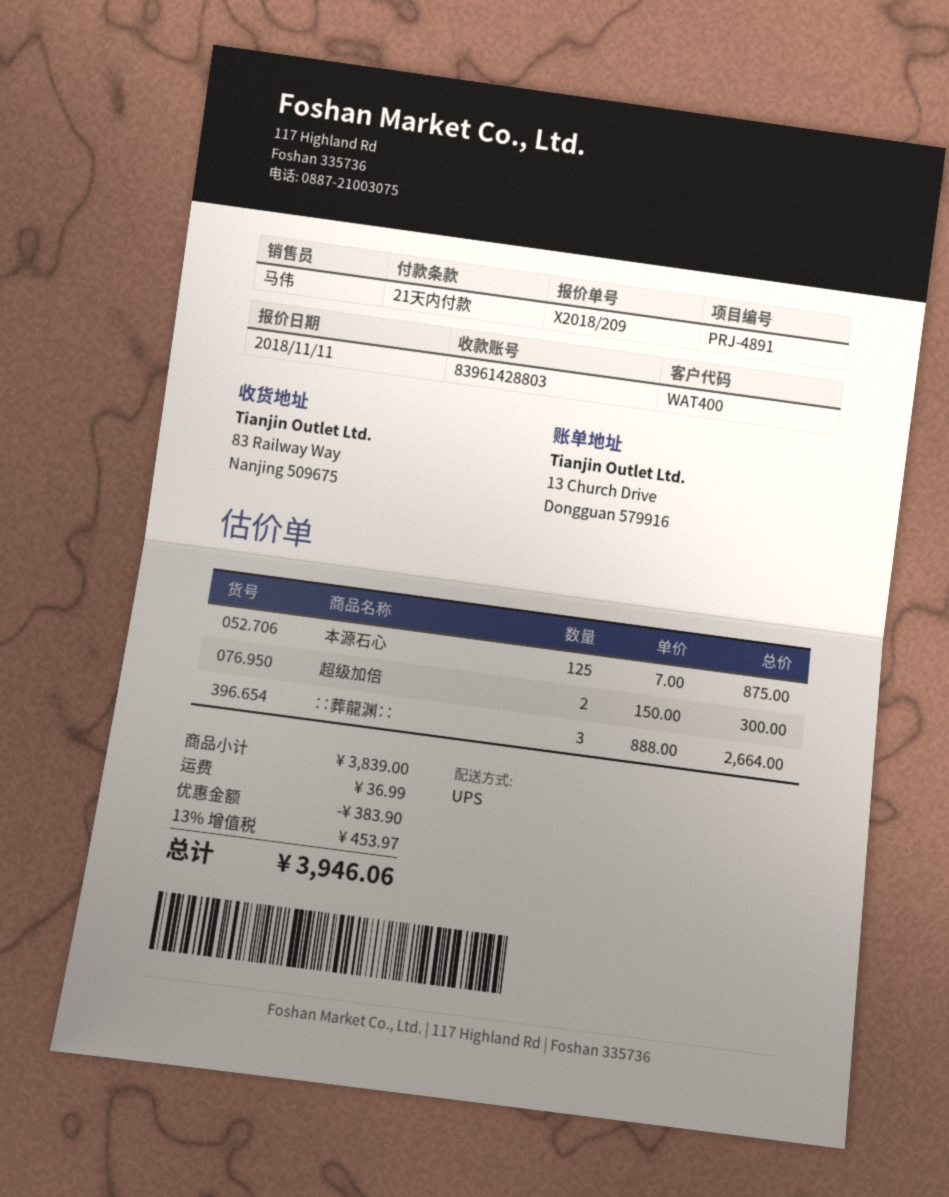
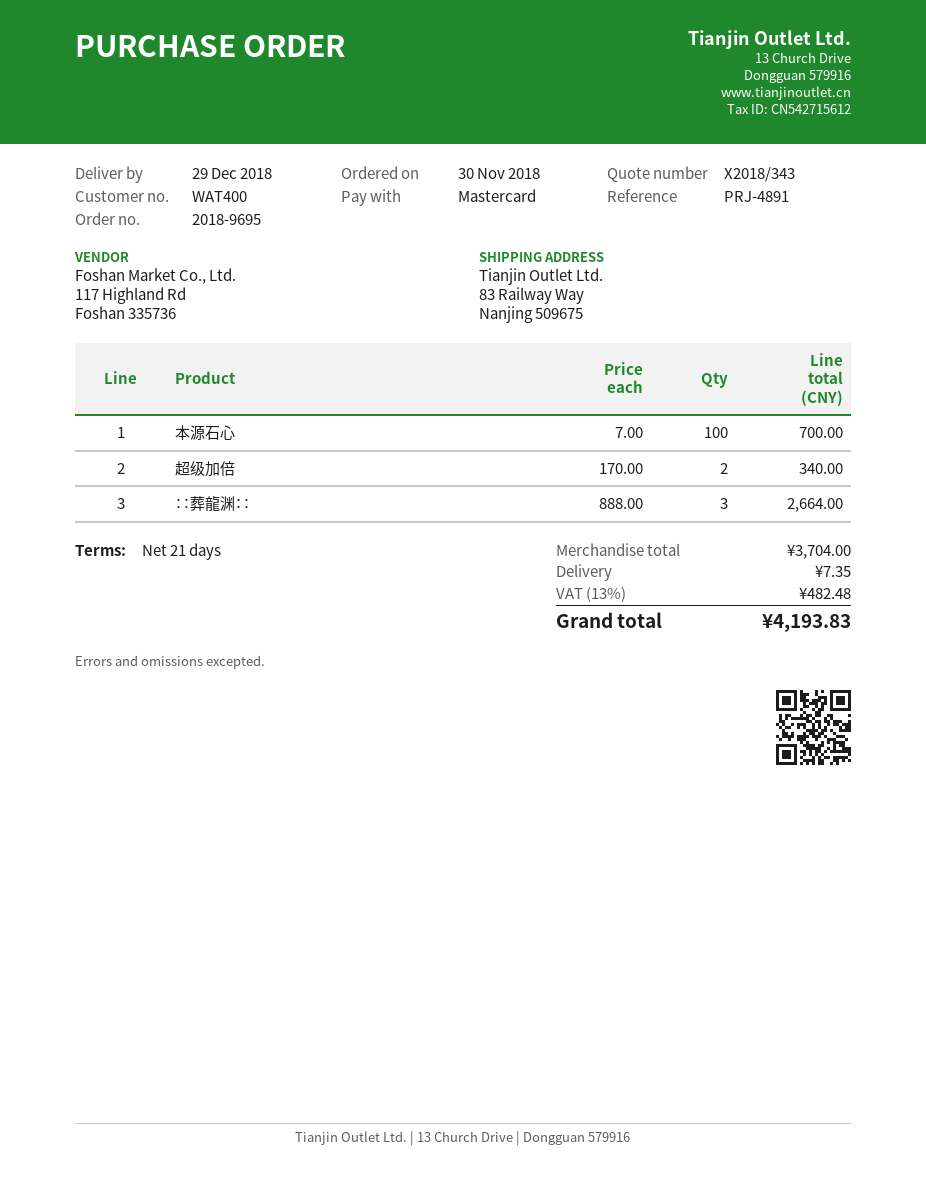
quote number: X2018/209 -> X2018/343
本源石心: 125 x 7.00 = 875.00 -> 100 x 7.00 = 700.00
超级加倍: 2 x 150.00 = 300.00 -> 2 x 170.00 = 340.00
subtotal: 3839.00 -> 3704.00
discount: 383.90 -> none
shipping: 36.99 -> 7.35
tax: 13% = 453.97 -> 13% = 482.48
total: 3946.06 -> 4193.83

